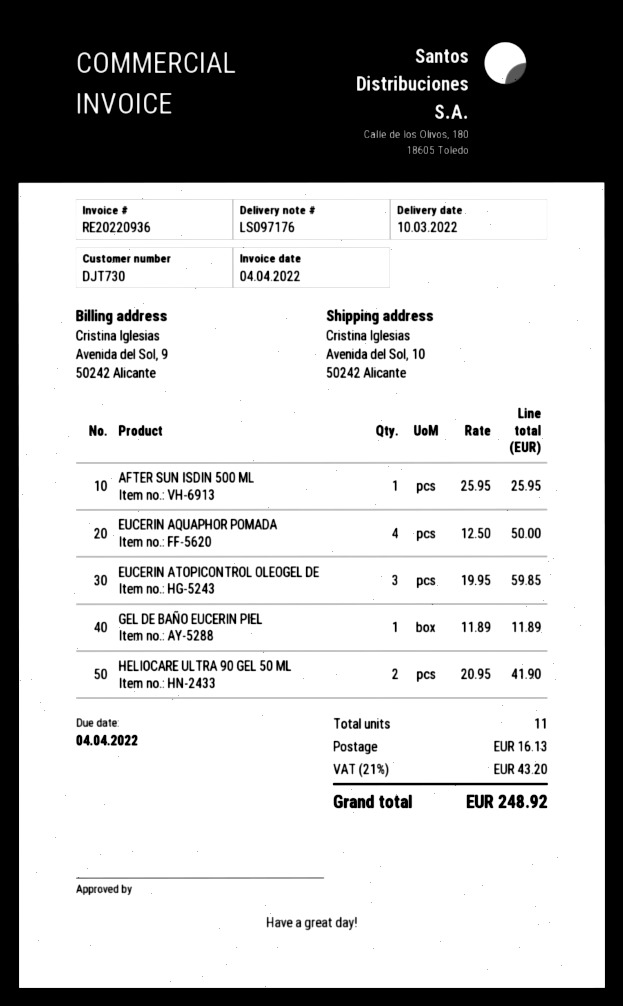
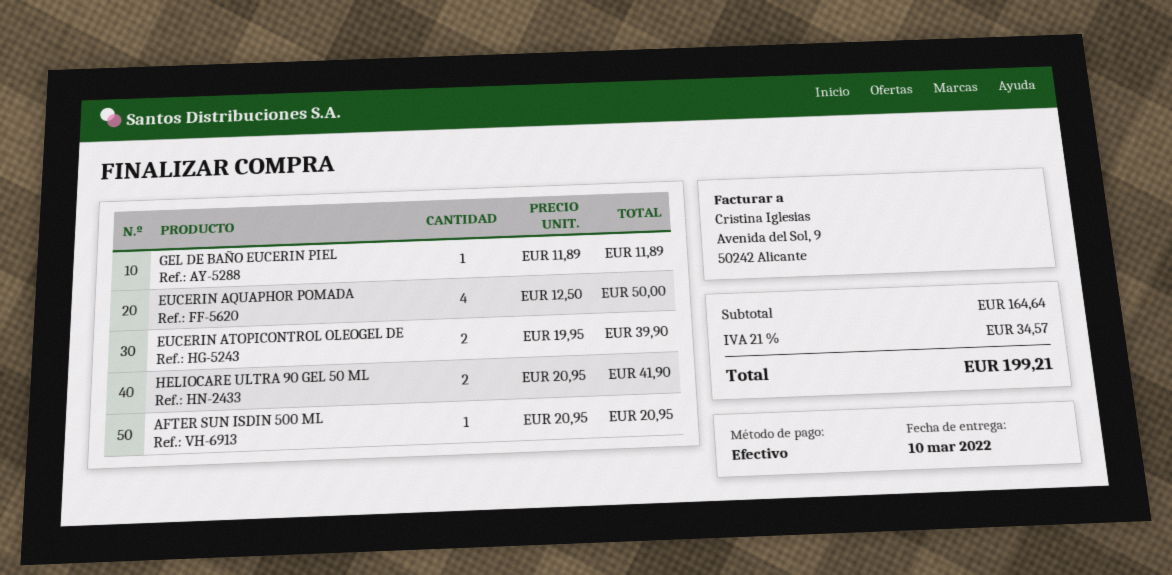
AFTER SUN ISDIN 500 ML: 1 x 25.95 = 25.95 -> 1 x 20.95 = 20.95
EUCERIN ATOPICONTROL OLEOGEL DE: 3 x 19.95 = 59.85 -> 2 x 19.95 = 39.90
shipping: 16.13 -> none
tax: 21% = 43.20 -> 21% = 34.57
total: 248.92 -> 199.21

